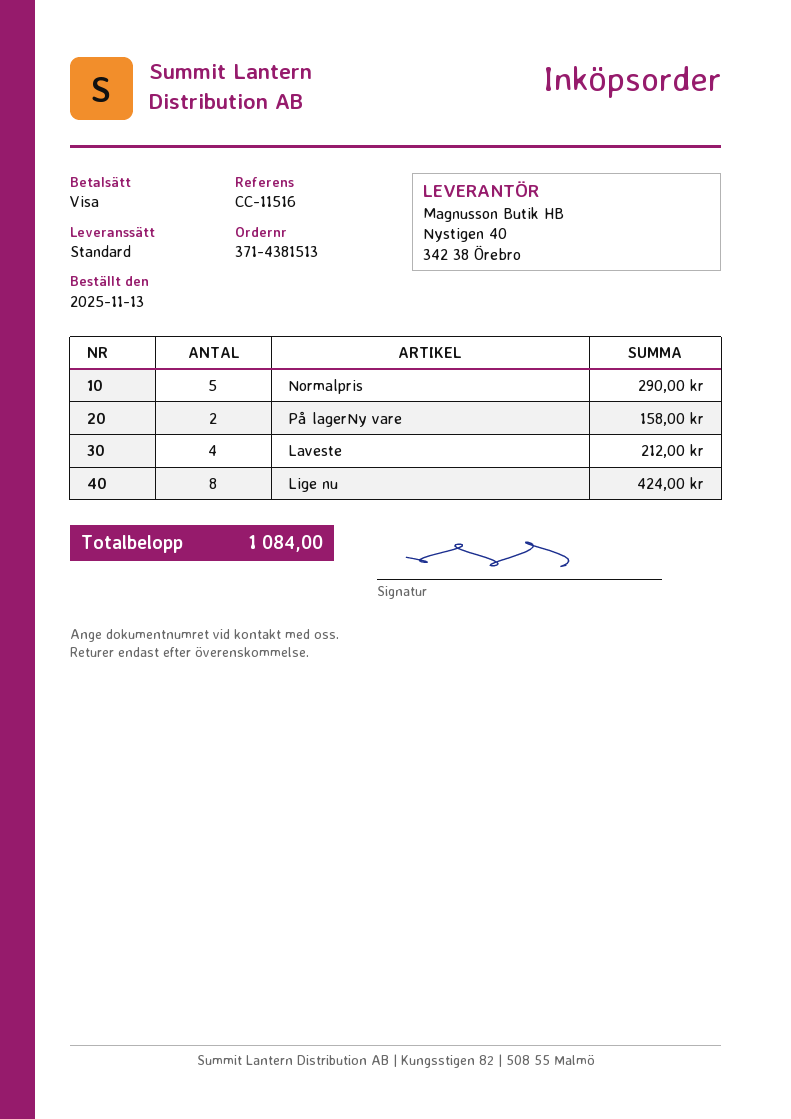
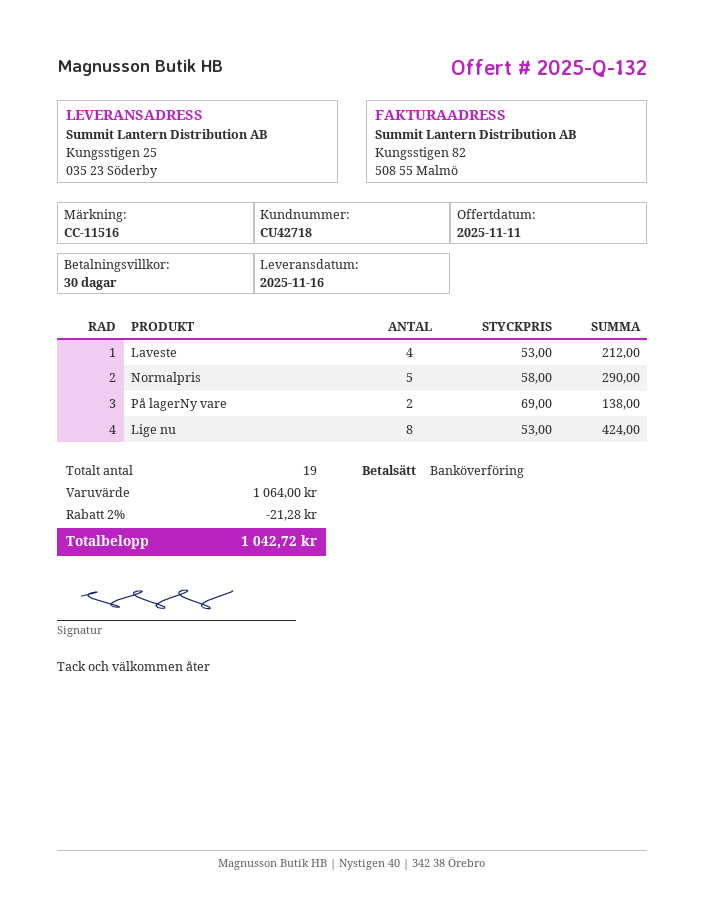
payment method: Visa -> bank transfer
På lagerNy vare: 2 for 158.00 -> 2 for 138.00
discount: none -> 2% = 21.28
total: 1084.00 -> 1042.72

